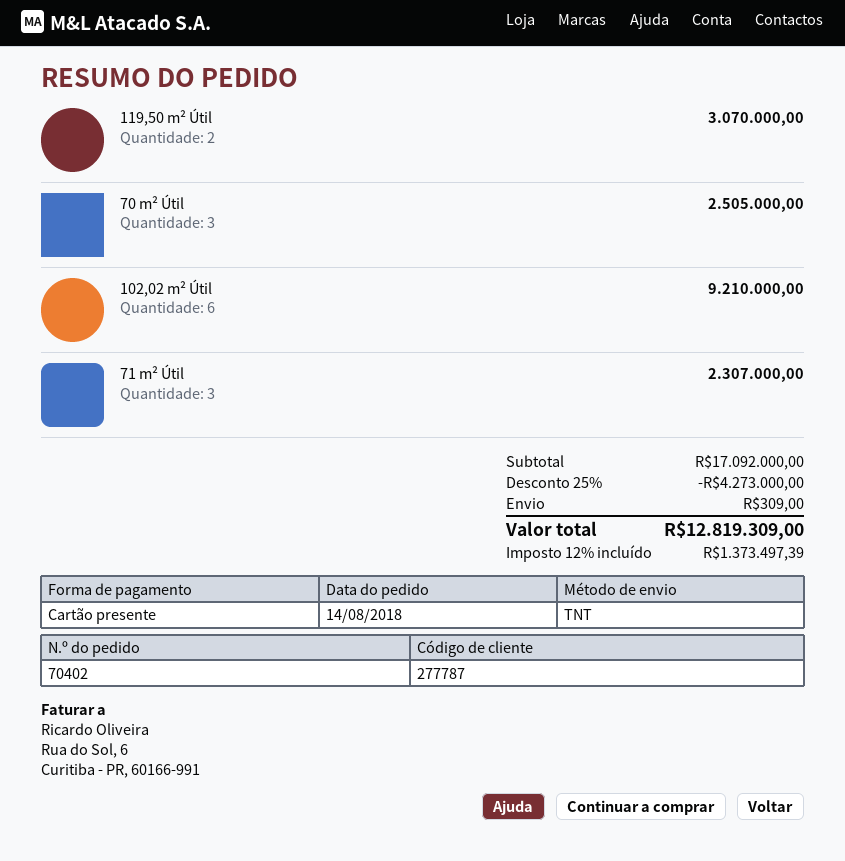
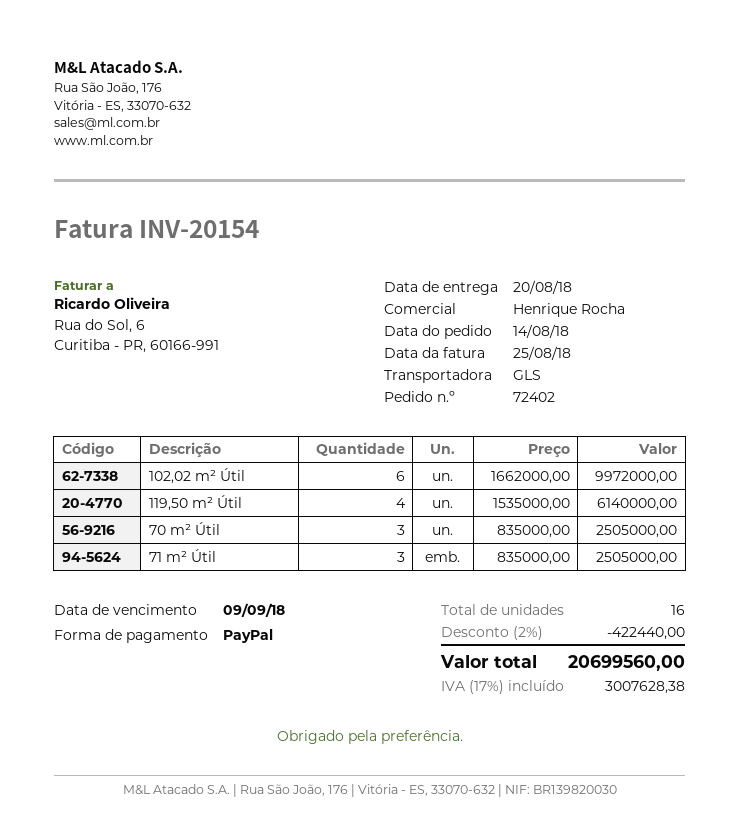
order number: 70402 -> 72402
payment method: gift card -> PayPal
shipping method: TNT -> GLS
119,50 m² Útil: 2 for 3070000.00 -> 4 for 6140000.00
102,02 m² Útil: 6 for 9210000.00 -> 6 for 9972000.00
71 m² Útil: 3 for 2307000.00 -> 3 for 2505000.00
discount: 25% = 4273000.00 -> 2% = 422440.00
shipping: 309.00 -> none
tax: 12% = 1373497.39 -> 17% = 3007628.38
total: 12819309.00 -> 20699560.00

